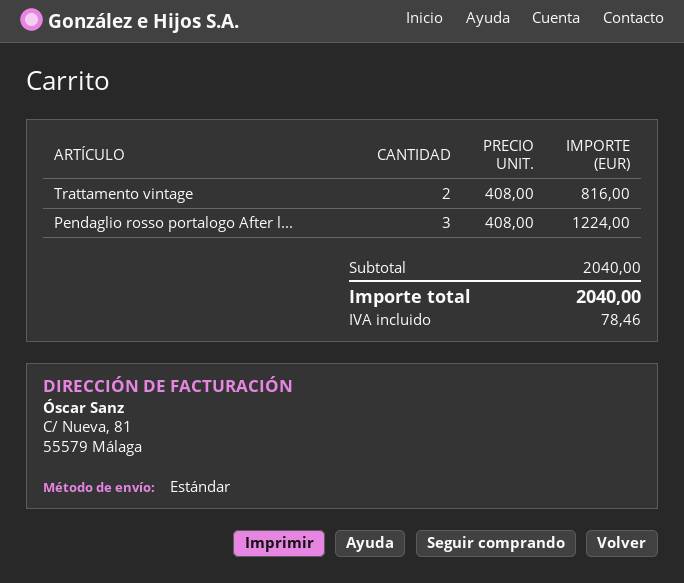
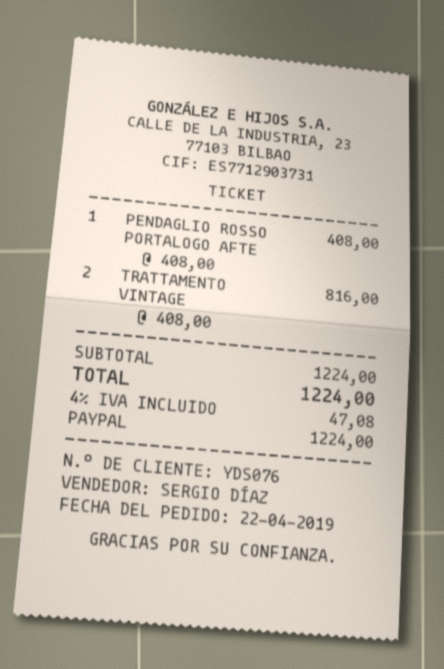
Pendaglio rosso portalogo After l...: 3 x 408.00 = 1224.00 -> 1 x 408.00 = 408.00
subtotal: 2040.00 -> 1224.00
tax: 78.46 -> 47.08
total: 2040.00 -> 1224.00

